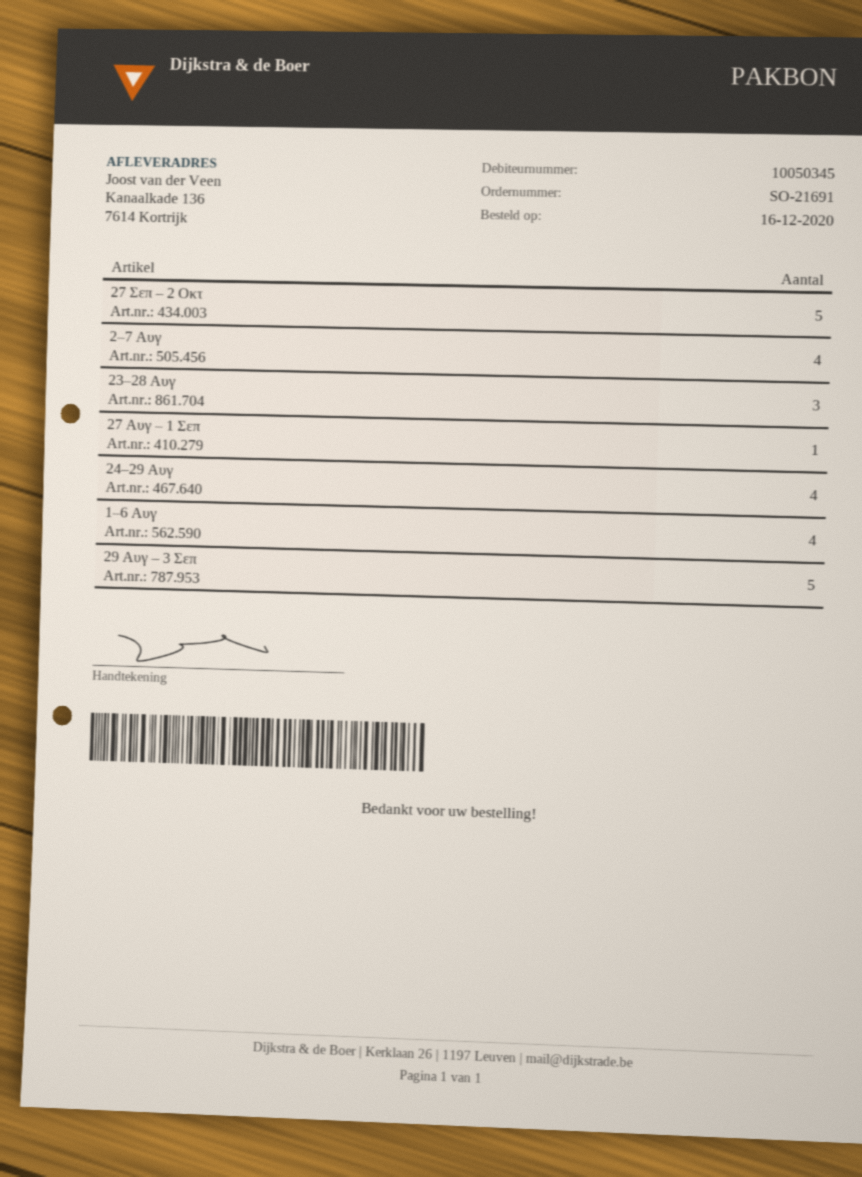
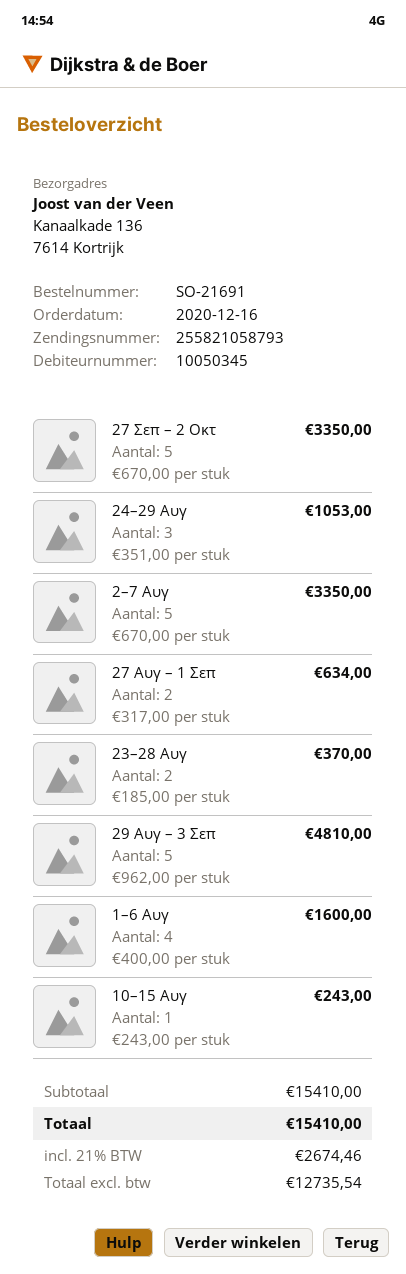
2–7 Αυγ: 4 -> 5
23–28 Αυγ: 3 -> 2
27 Αυγ – 1 Σεπ: 1 -> 2
24–29 Αυγ: 4 -> 3
10–15 Αυγ: none -> 1

